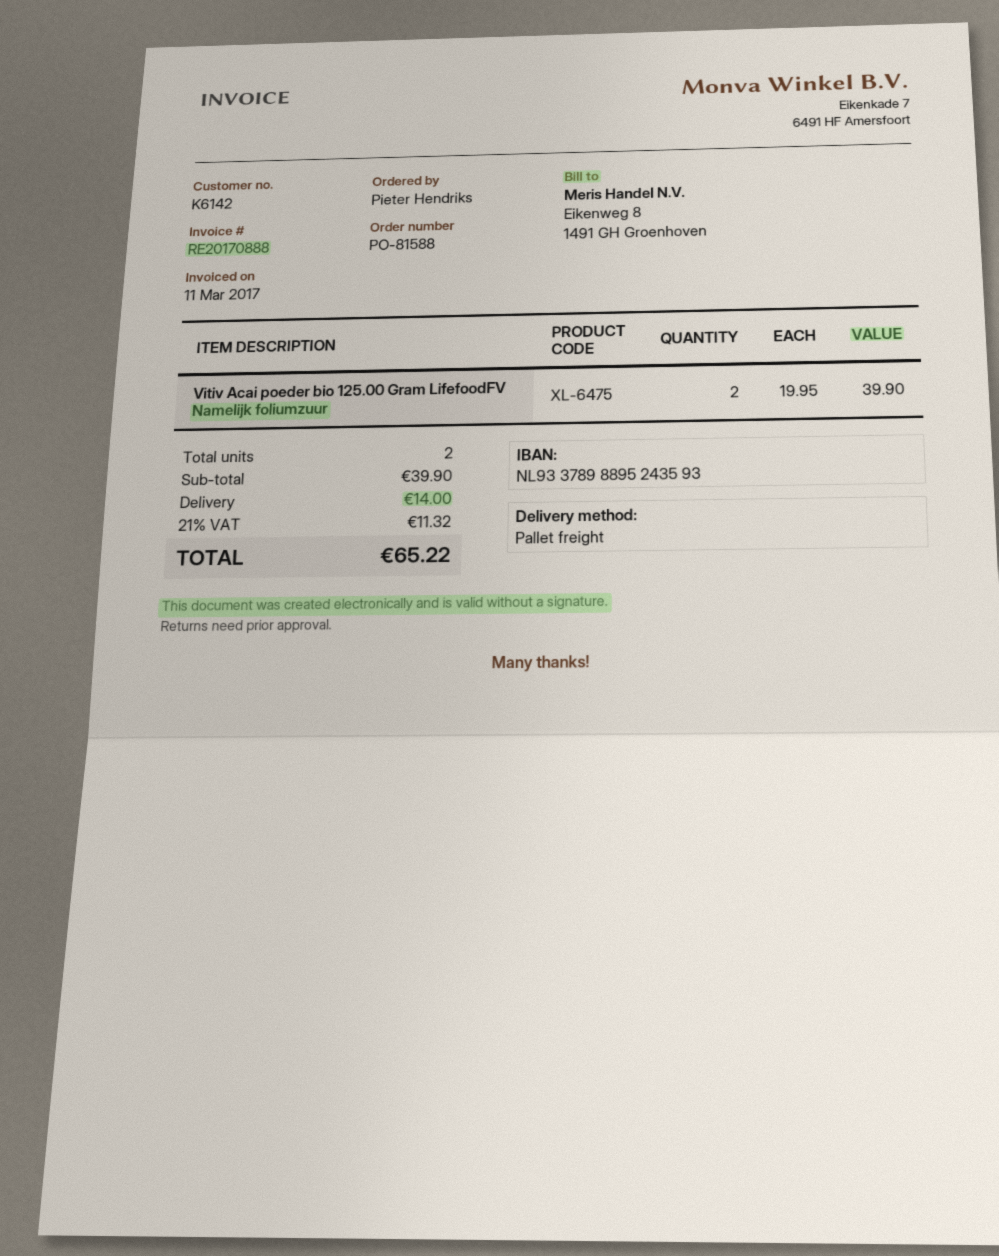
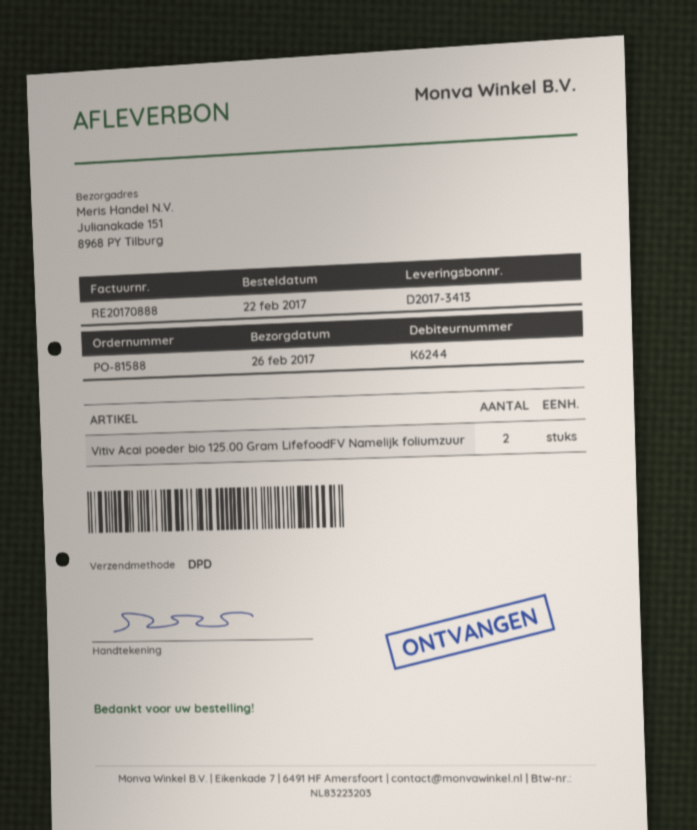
customer number: K6142 -> K6244
shipping method: pallet freight -> DPD

